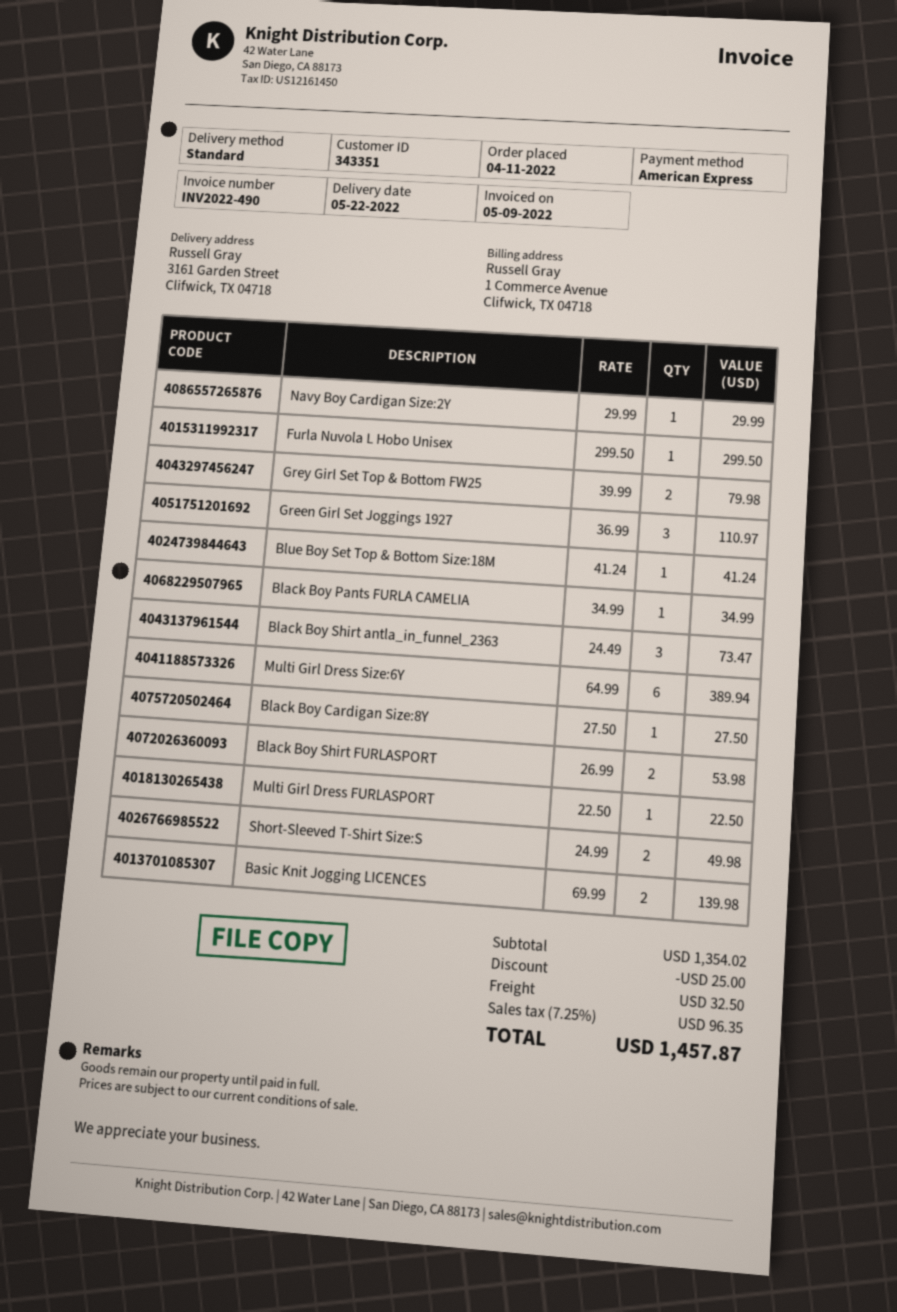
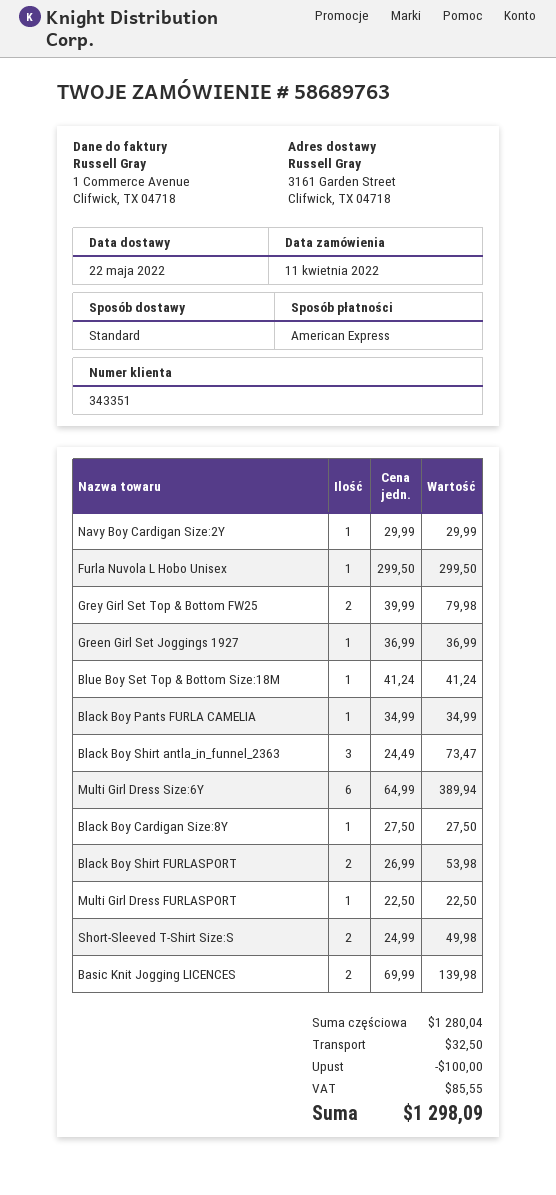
Green Girl Set Joggings 1927: 3 x 36.99 = 110.97 -> 1 x 36.99 = 36.99
subtotal: 1354.02 -> 1280.04
discount: 25.00 -> 100.00
tax: 96.35 -> 85.55
total: 1457.87 -> 1298.09

